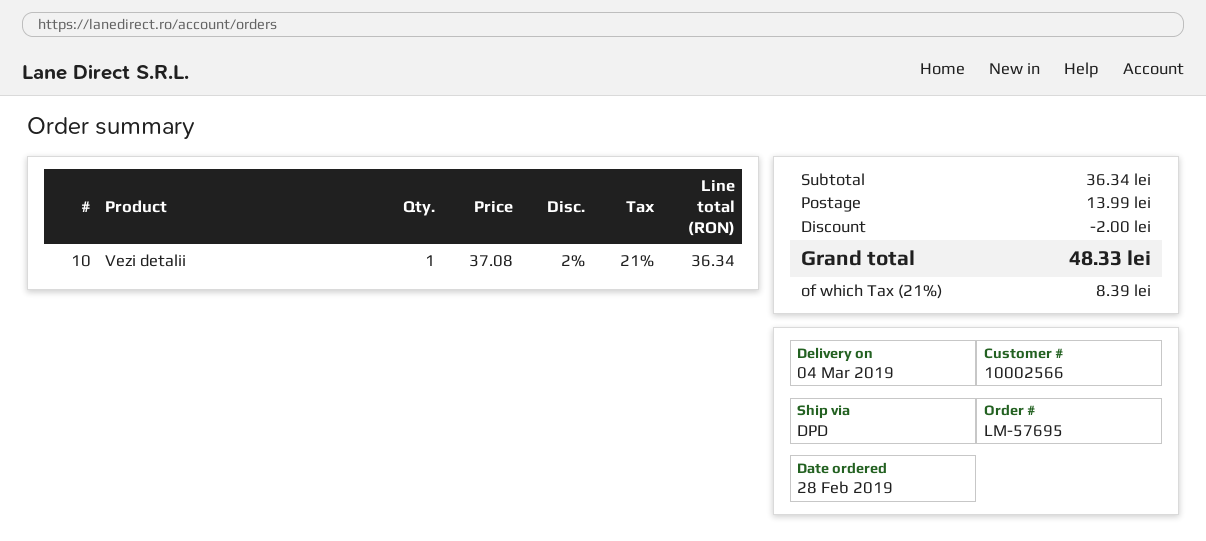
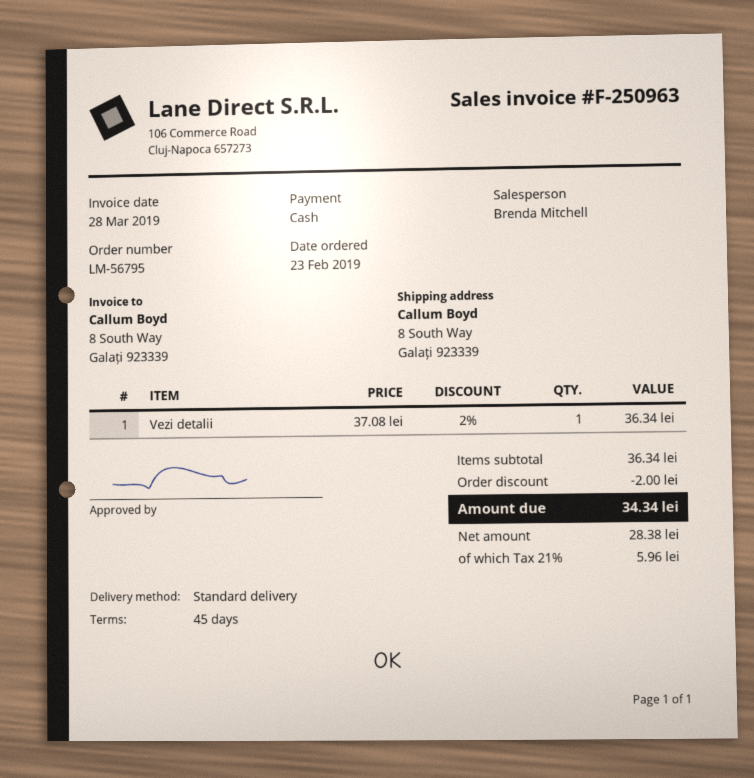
order number: LM-57695 -> LM-56795
order date: 2019-02-28 -> 2019-02-23
shipping method: DPD -> standard
shipping: 13.99 -> none
tax: 21% = 8.39 -> 21% = 5.96
total: 48.33 -> 34.34

